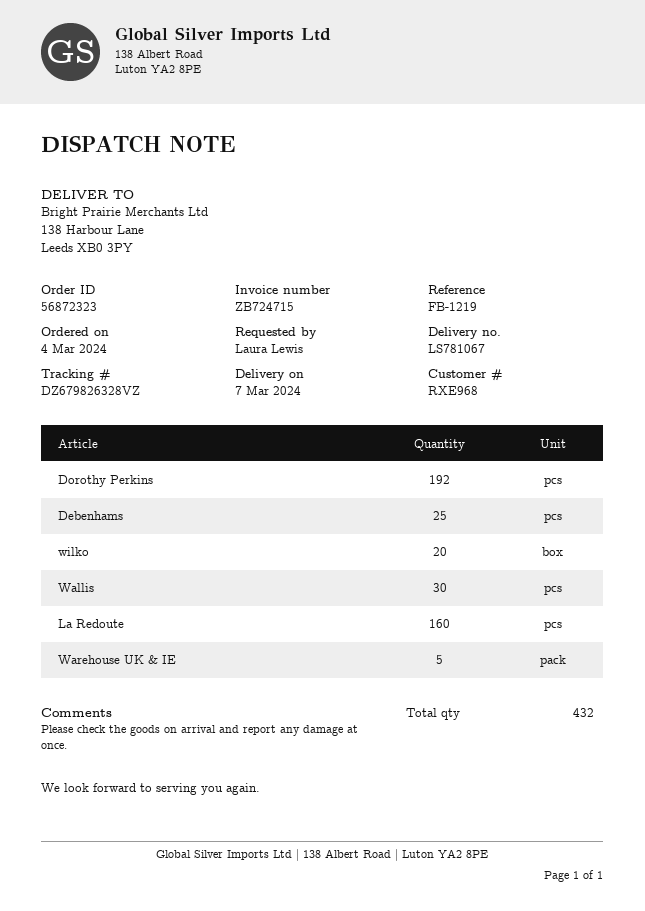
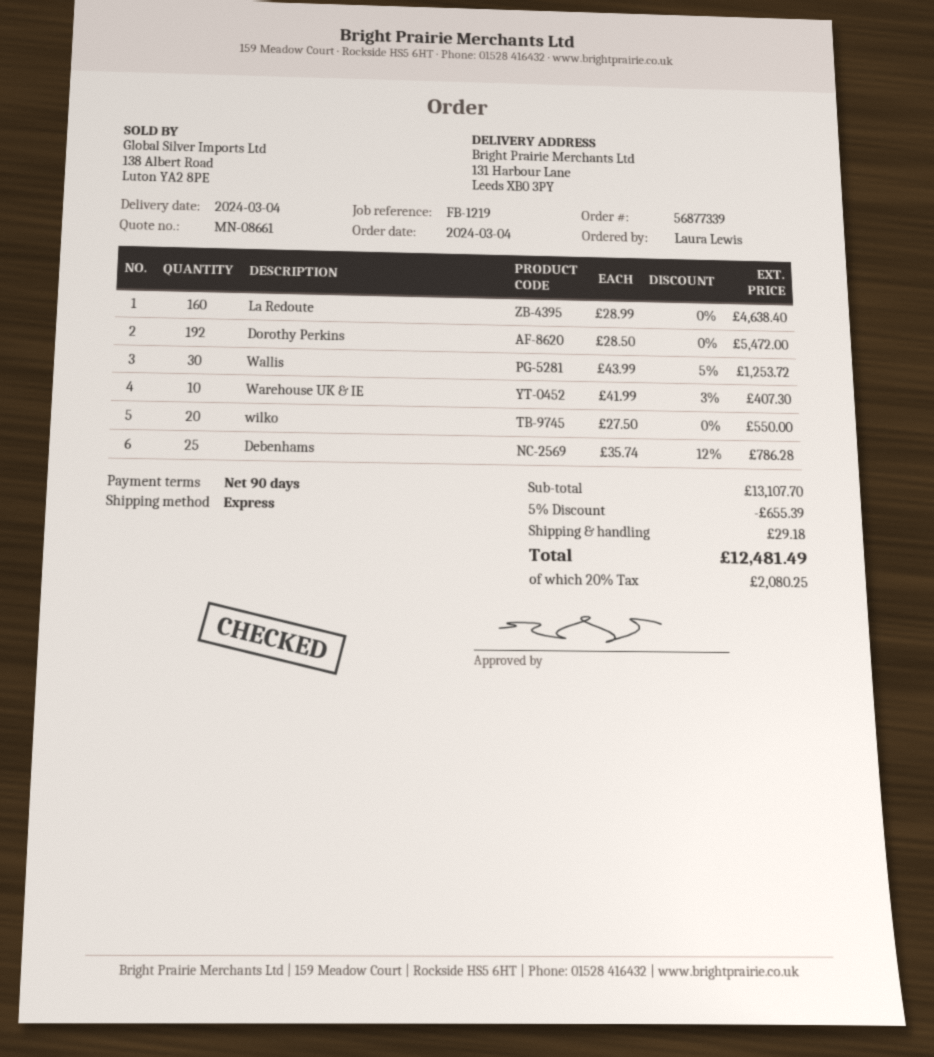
order number: 56872323 -> 56877339
delivery date: 2024-03-07 -> 2024-03-04
ship to: 138 Harbour Lane, Leeds XB0 3PY -> 131 Harbour Lane, Leeds XB0 3PY
Warehouse UK & IE: 5 -> 10

